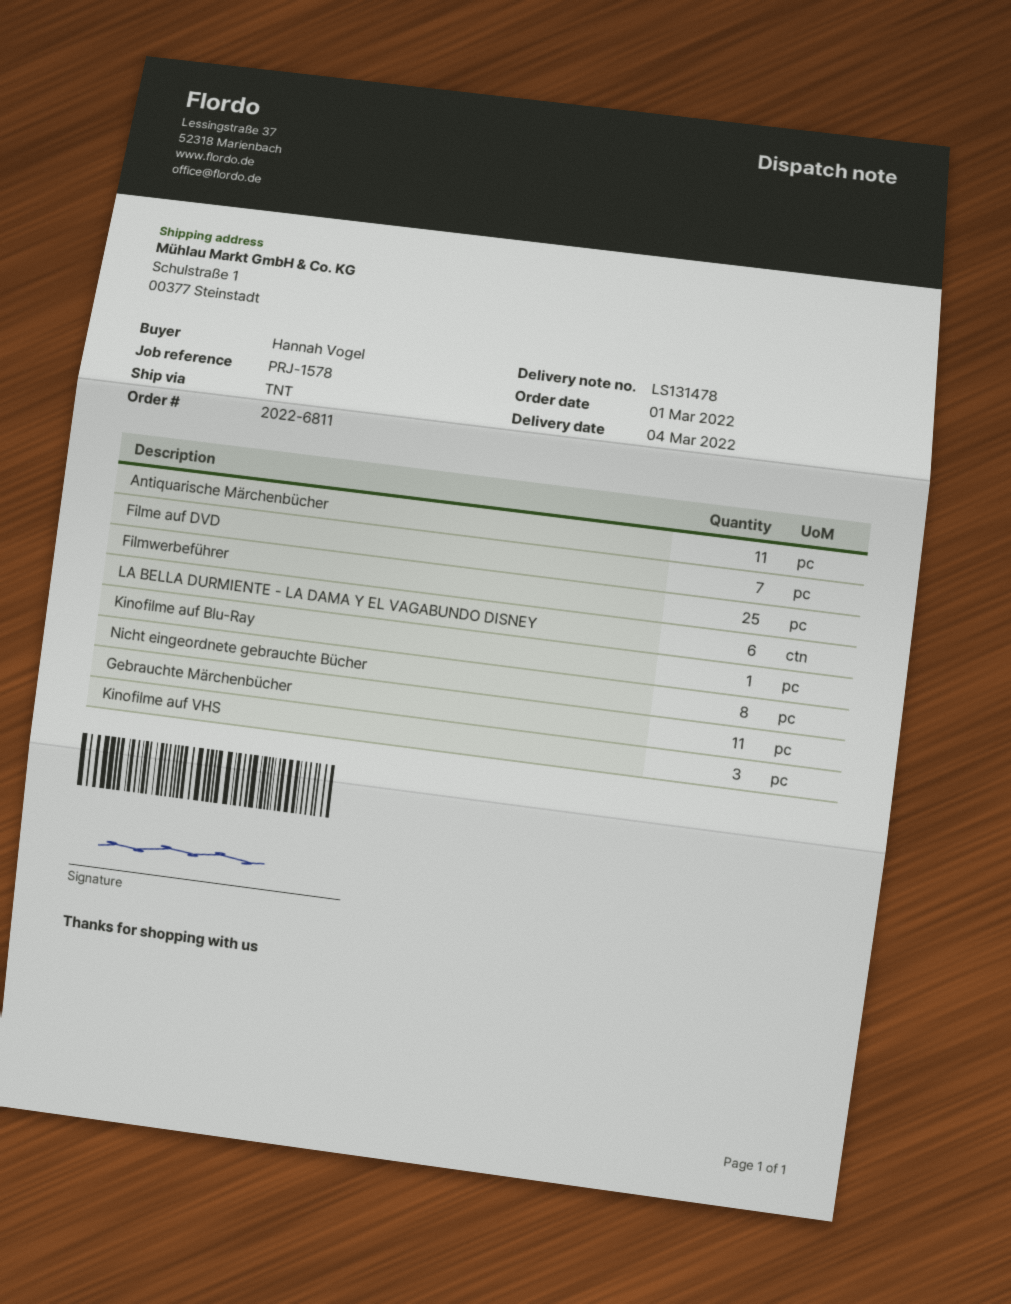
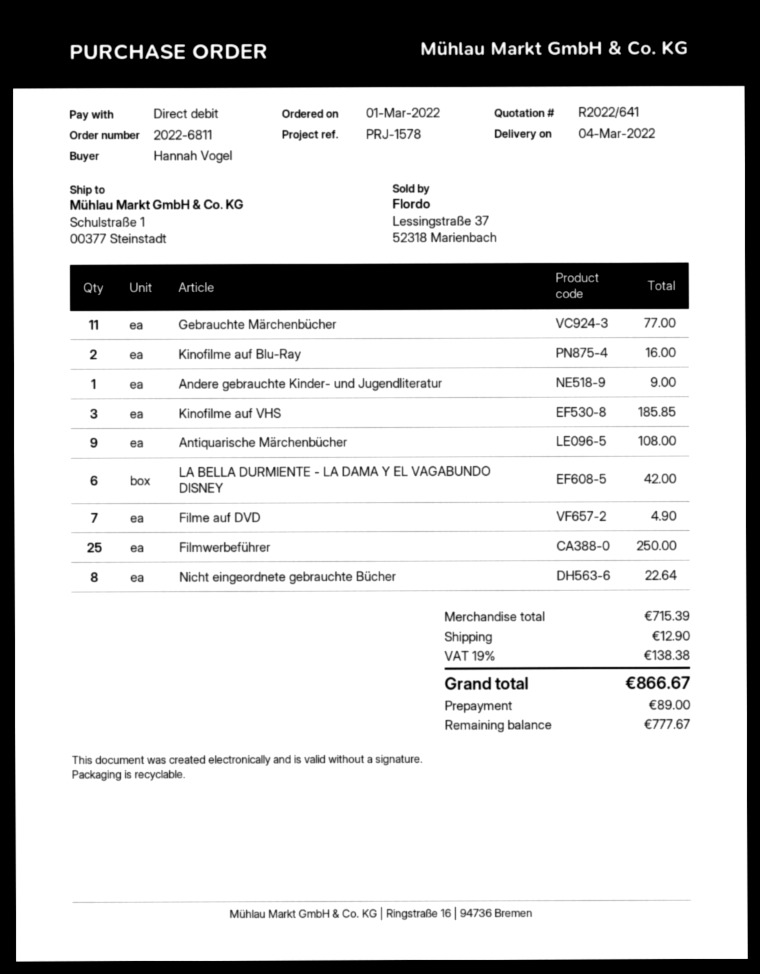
Antiquarische Märchenbücher: 11 -> 9
Kinofilme auf Blu-Ray: 1 -> 2
Andere gebrauchte Kinder- und Jugendliteratur: none -> 1

